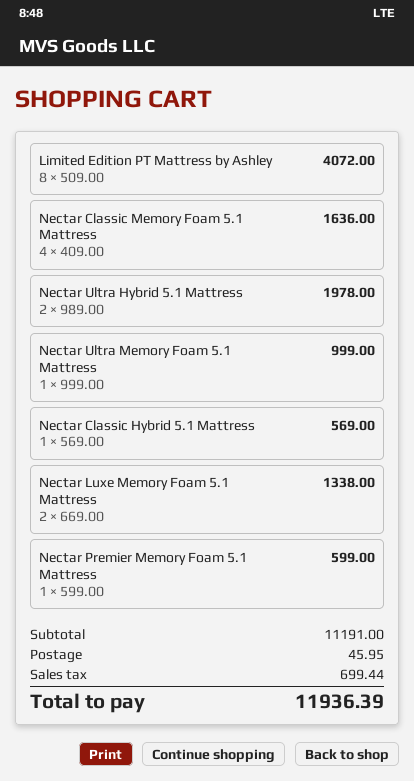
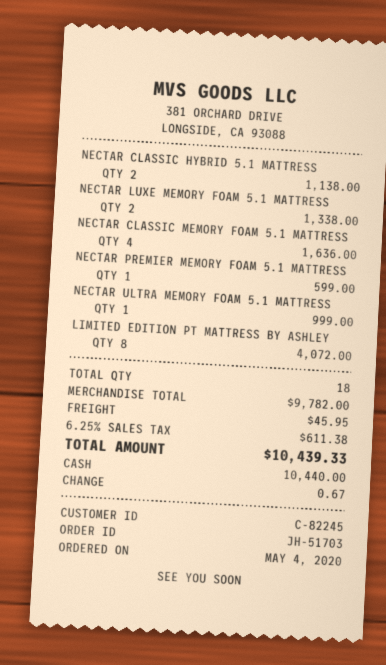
Nectar Ultra Hybrid 5.1 Mattress: 2 for 1978.00 -> none
Nectar Classic Hybrid 5.1 Mattress: 1 for 569.00 -> 2 for 1138.00
subtotal: 11191.00 -> 9782.00
tax: 699.44 -> 611.38
total: 11936.39 -> 10439.33

